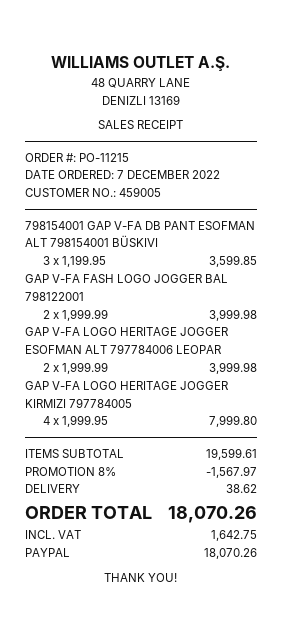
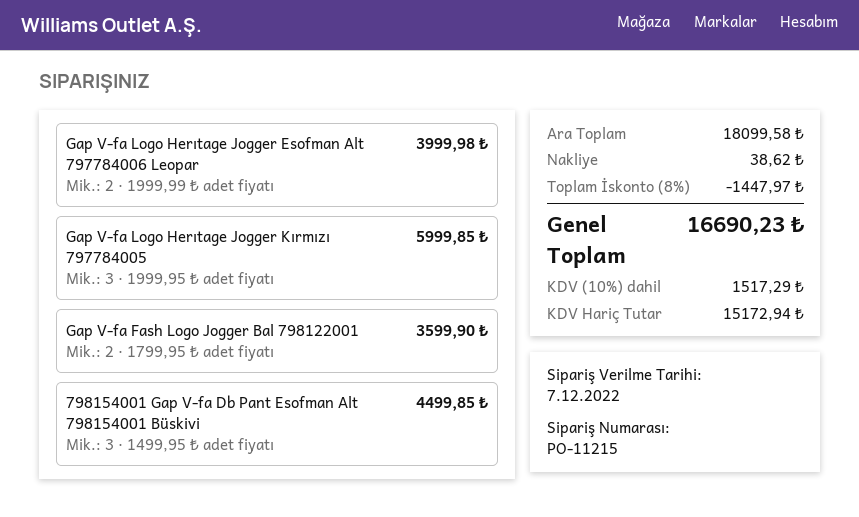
798154001 GAP V-FA DB PANT ESOFMAN ALT 798154001 BÜSKIVI: 3 x 1199.95 = 3599.85 -> 3 x 1499.95 = 4499.85
GAP V-FA FASH LOGO JOGGER BAL 798122001: 2 x 1999.99 = 3999.98 -> 2 x 1799.95 = 3599.90
GAP V-FA LOGO HERITAGE JOGGER KIRMIZI 797784005: 4 x 1999.95 = 7999.80 -> 3 x 1999.95 = 5999.85
subtotal: 19599.61 -> 18099.58
discount: 8% = 1567.97 -> 8% = 1447.97
tax: 1642.75 -> 1517.29
total: 18070.26 -> 16690.23

